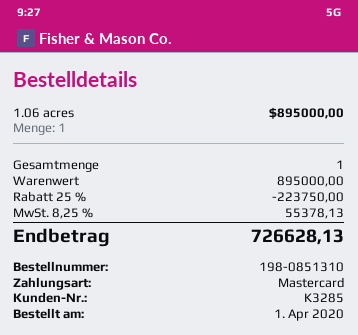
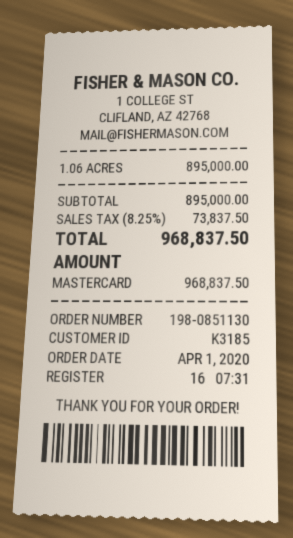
order number: 198-0851310 -> 198-0851130
customer number: K3285 -> K3185
discount: 25% = 223750.00 -> none
tax: 8.25% = 55378.13 -> 8.25% = 73837.50
total: 726628.13 -> 968837.50

